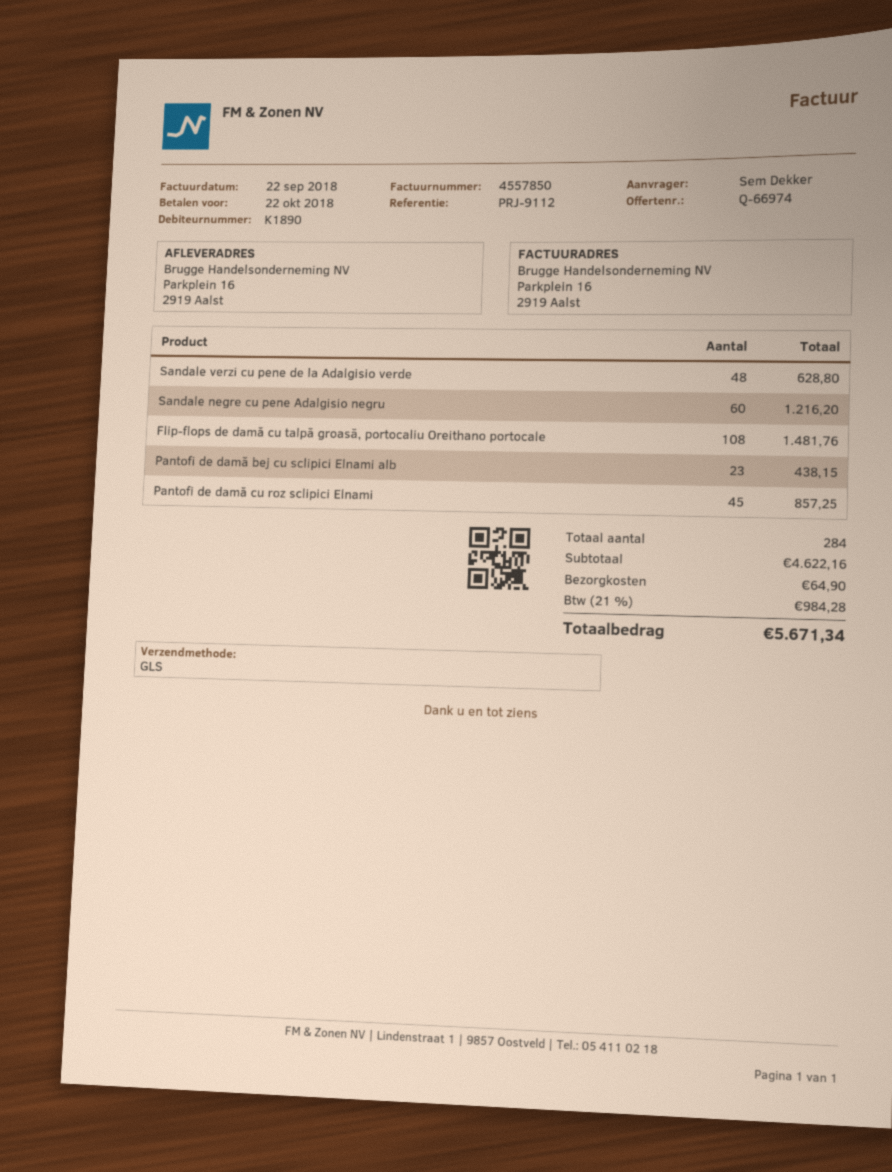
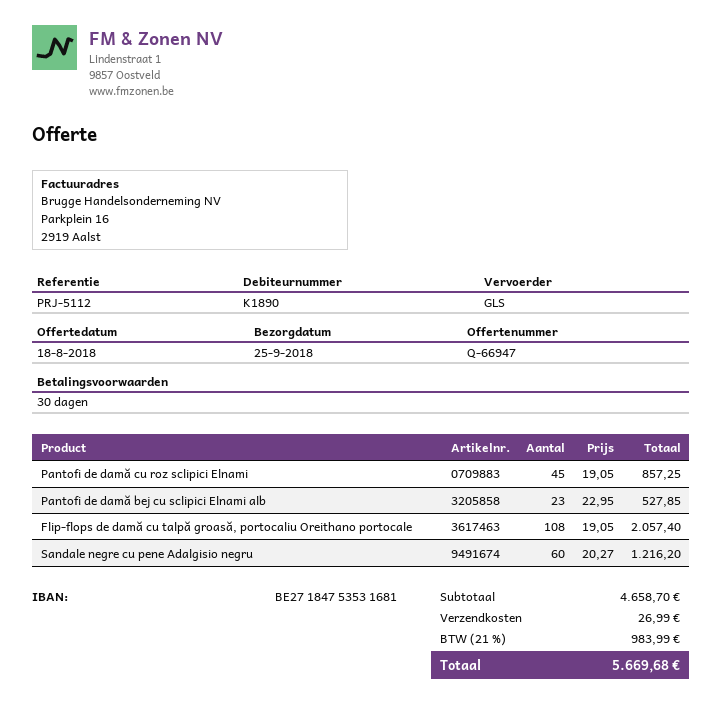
quote number: Q-66974 -> Q-66947
reference: PRJ-9112 -> PRJ-5112
Sandale verzi cu pene de la Adalgisio verde: 48 for 628.80 -> none
Flip-flops de damă cu talpă groasă, portocaliu Oreithano portocale: 108 for 1481.76 -> 108 for 2057.40
Pantofi de damă bej cu sclipici Elnami alb: 23 for 438.15 -> 23 for 527.85
subtotal: 4622.16 -> 4658.70
shipping: 64.90 -> 26.99
tax: 21% = 984.28 -> 21% = 983.99
total: 5671.34 -> 5669.68

